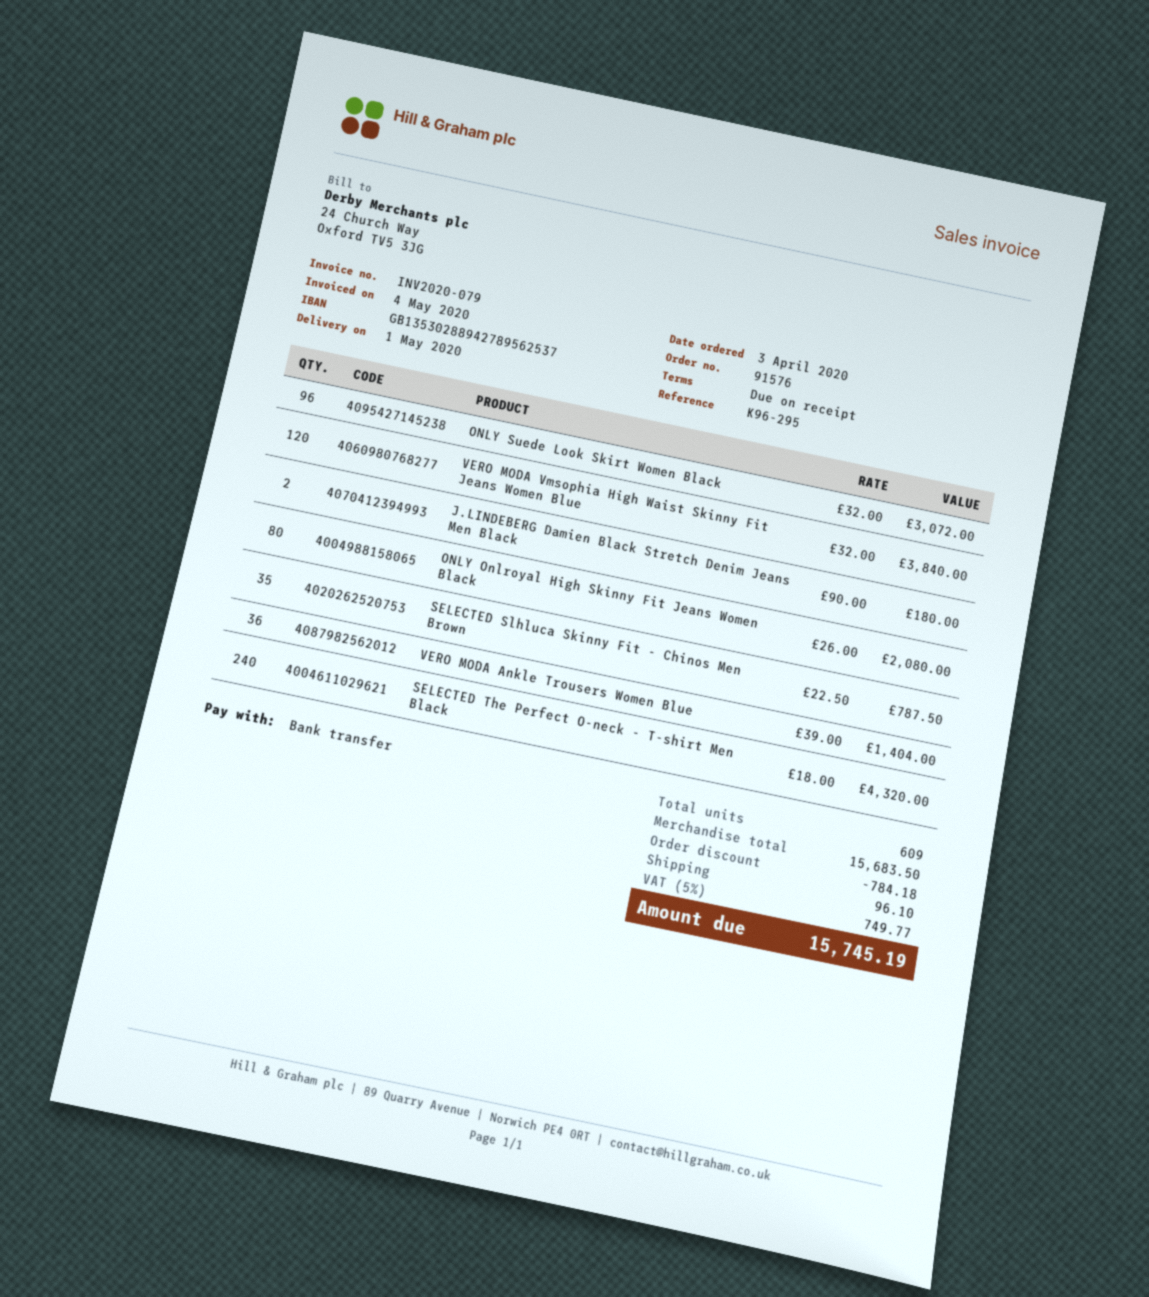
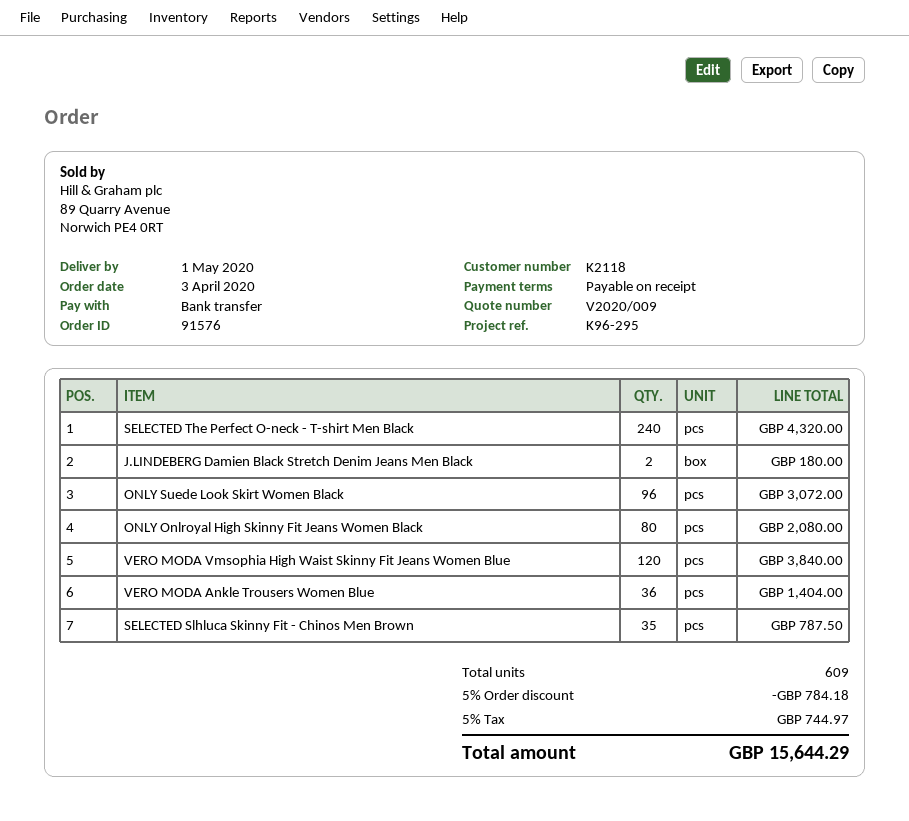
shipping: 96.10 -> none
tax: 5% = 749.77 -> 5% = 744.97
total: 15745.19 -> 15644.29

